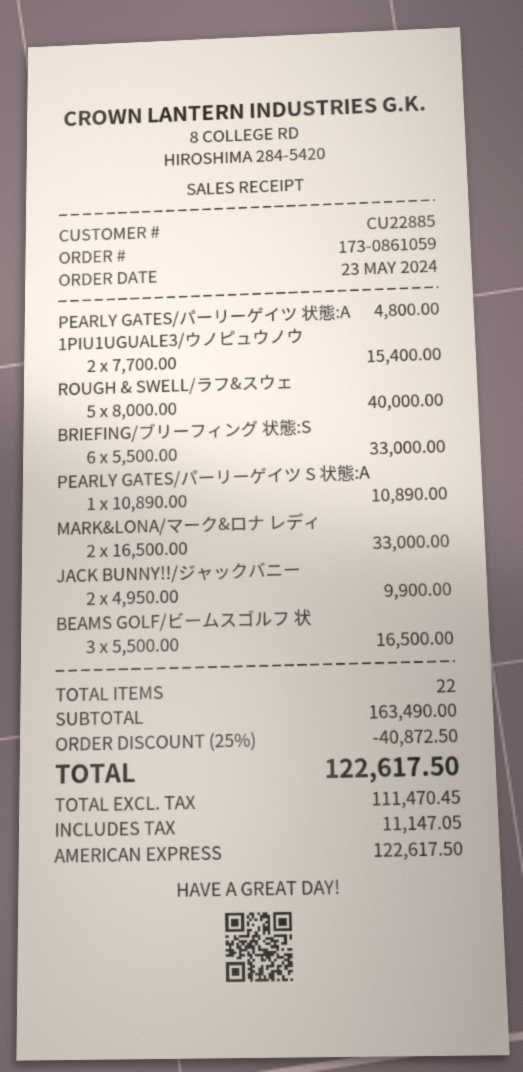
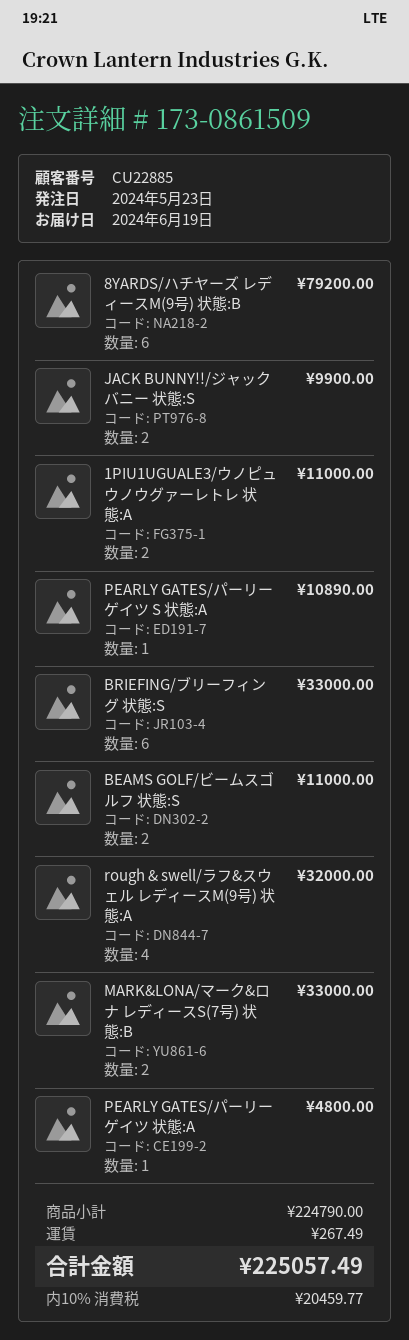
order number: 173-0861059 -> 173-0861509
1PIU1UGUALE3/ウノピュウノウ: 2 for 15400.00 -> 2 for 11000.00
ROUGH & SWELL/ラフ&スウェ: 5 for 40000.00 -> 4 for 32000.00
BEAMS GOLF/ビームスゴルフ 状: 3 for 16500.00 -> 2 for 11000.00
8YARDS/ハチヤーズ レディースM(9号) 状態:B: none -> 6 for 79200.00
subtotal: 163490.00 -> 224790.00
discount: 25% = 40872.50 -> none
shipping: none -> 267.49
tax: 11147.05 -> 20459.77
total: 122617.50 -> 225057.49

